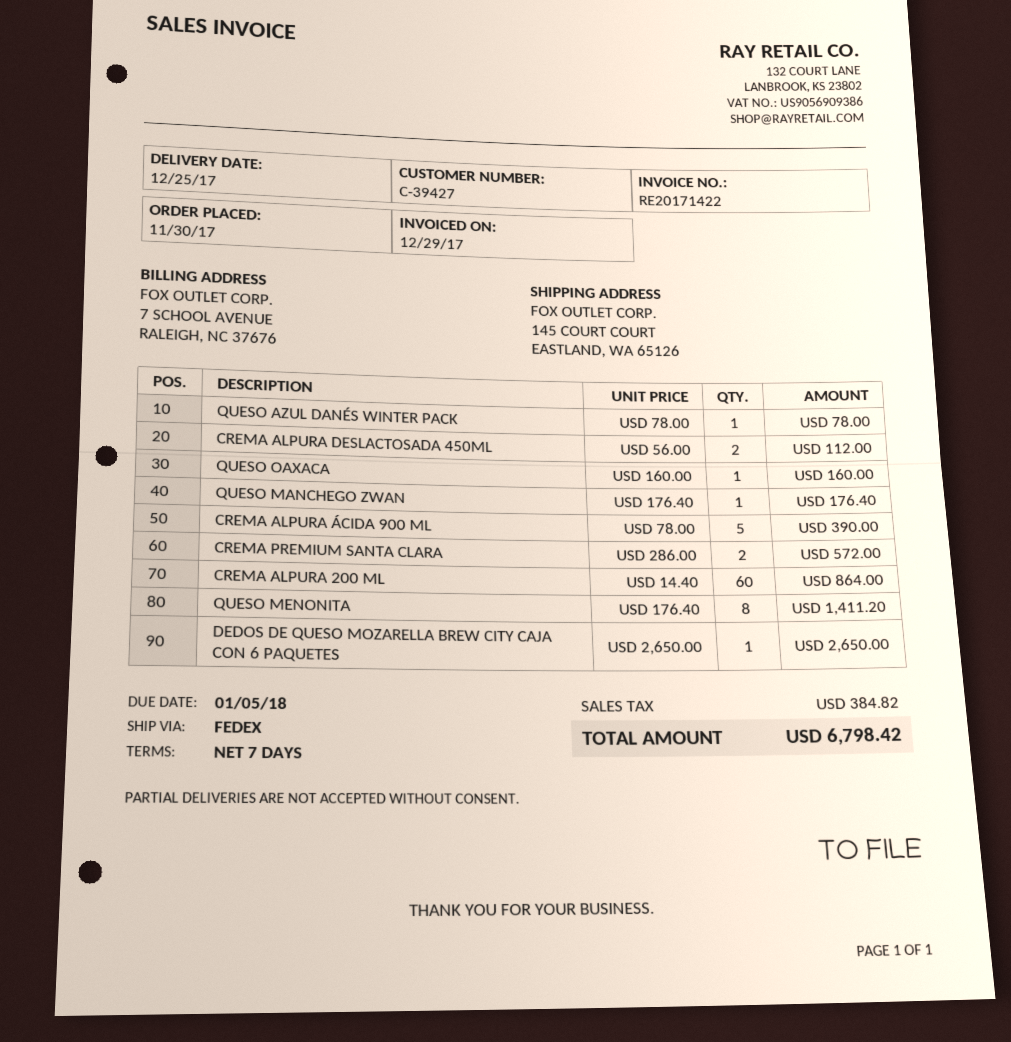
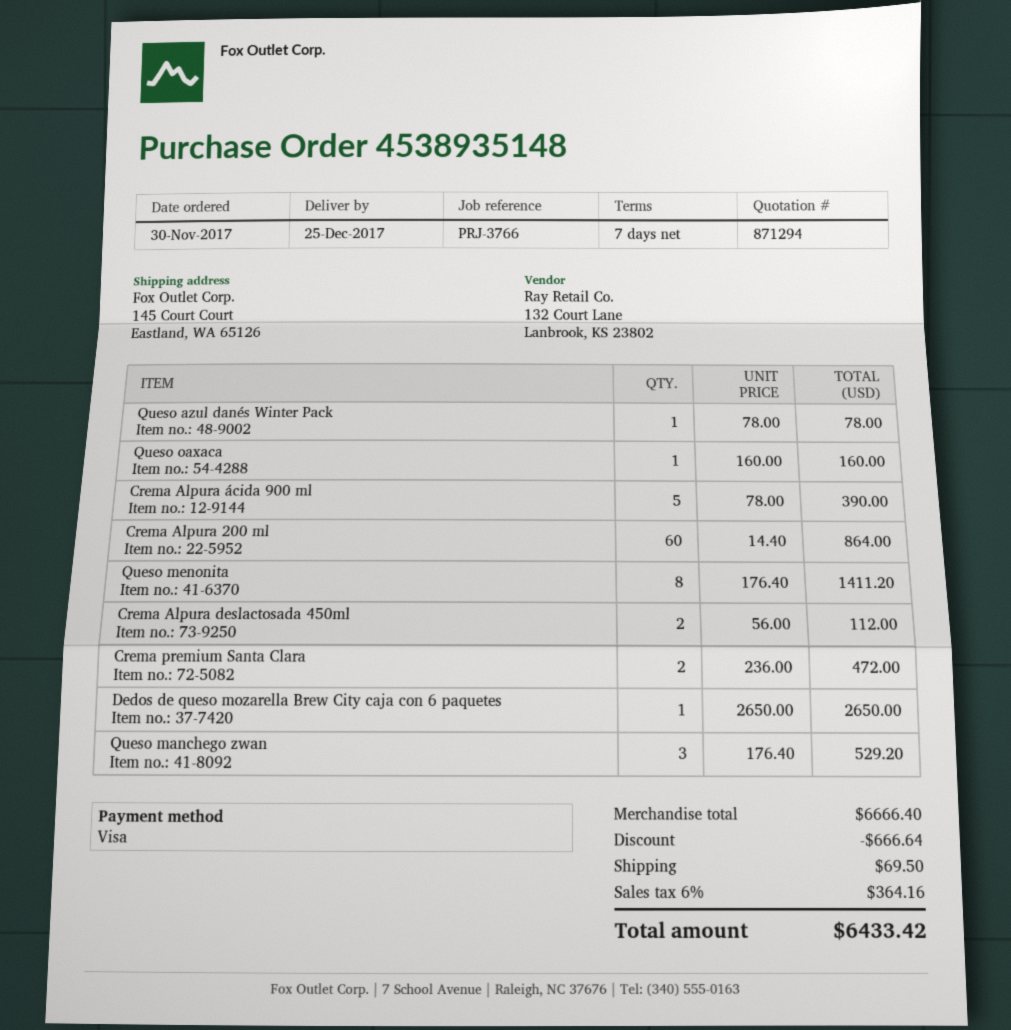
QUESO MANCHEGO ZWAN: 1 x 176.40 = 176.40 -> 3 x 176.40 = 529.20
CREMA PREMIUM SANTA CLARA: 2 x 286.00 = 572.00 -> 2 x 236.00 = 472.00
discount: none -> 666.64
shipping: none -> 69.50
tax: 384.82 -> 364.16
total: 6798.42 -> 6433.42

